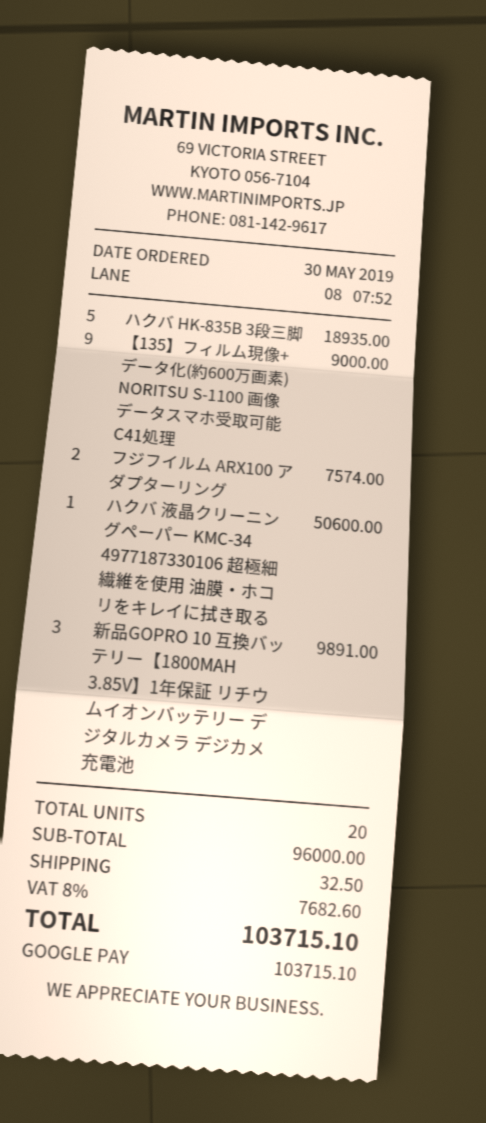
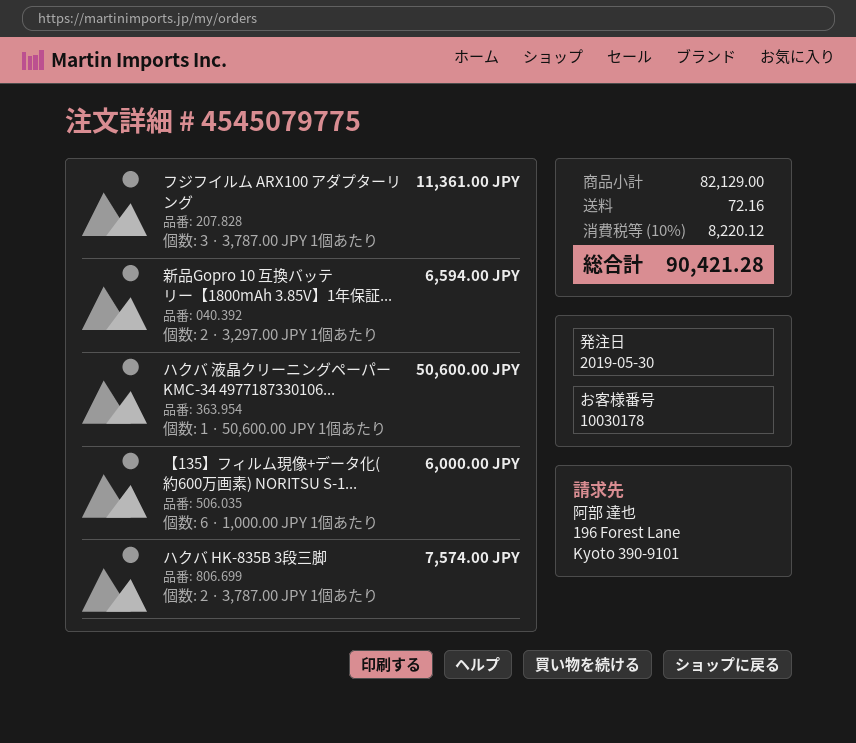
ハクバ HK-835B 3段三脚: 5 for 18935.00 -> 2 for 7574.00
【135】フィルム現像+データ化(約600万画素) NORITSU S-1100 画像データスマホ受取可能 C41処理: 9 for 9000.00 -> 6 for 6000.00
フジフイルム ARX100 アダプターリング: 2 for 7574.00 -> 3 for 11361.00
新品GOPRO 10 互換バッテリー【1800MAH 3.85V】1年保証 リチウムイオンバッテリー デジタルカメラ デジカメ 充電池: 3 for 9891.00 -> 2 for 6594.00
subtotal: 96000.00 -> 82129.00
shipping: 32.50 -> 72.16
tax: 8% = 7682.60 -> 10% = 8220.12
total: 103715.10 -> 90421.28

